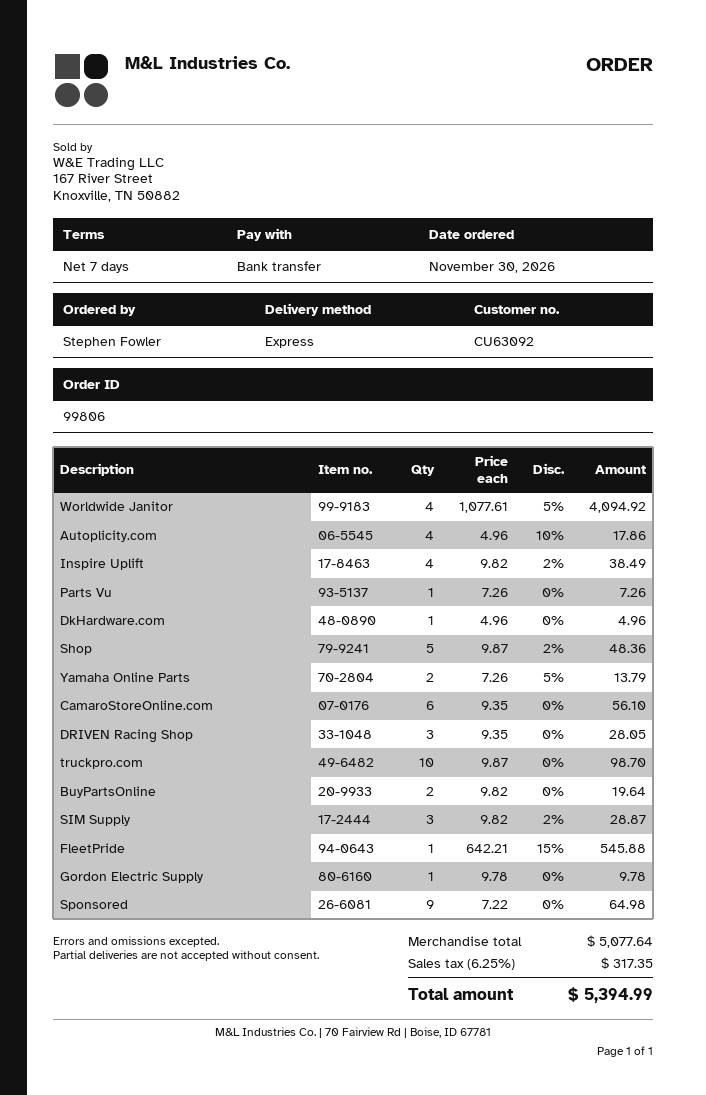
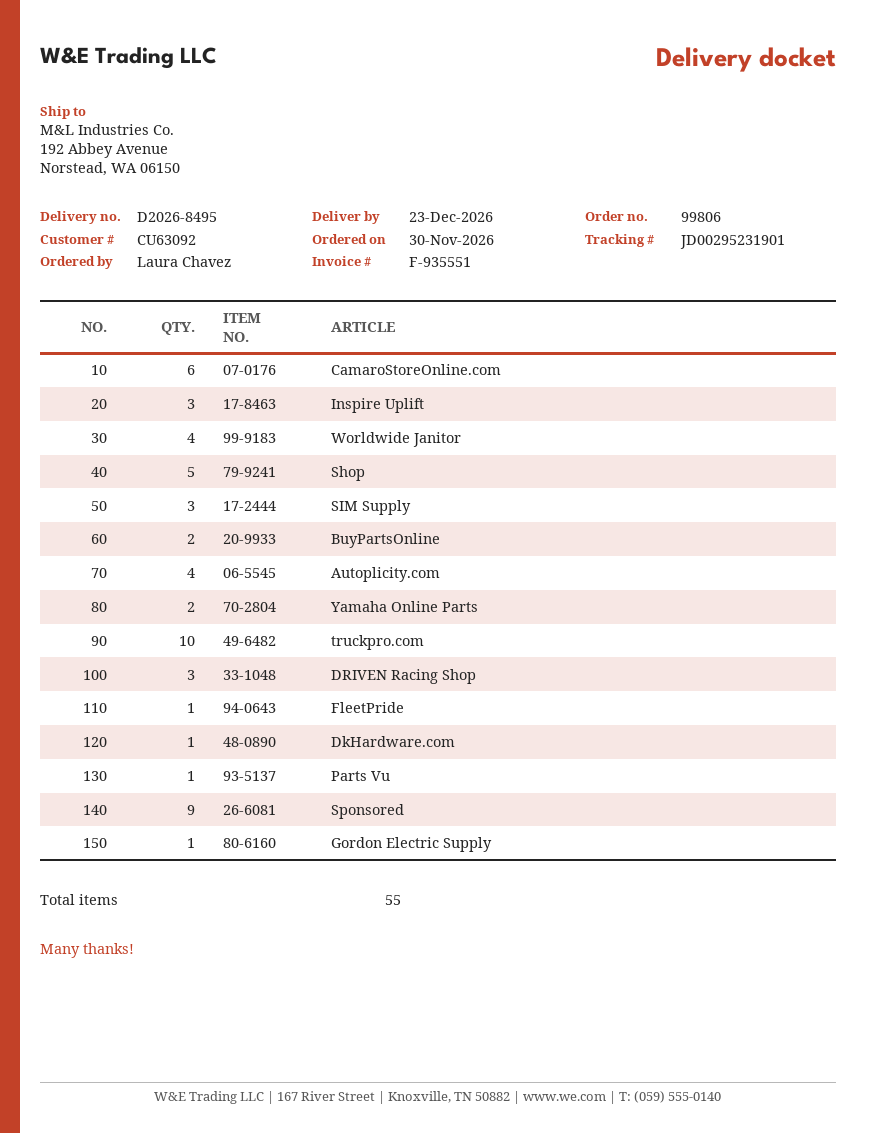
ordered by: Stephen Fowler -> Laura Chavez
Inspire Uplift: 4 -> 3

